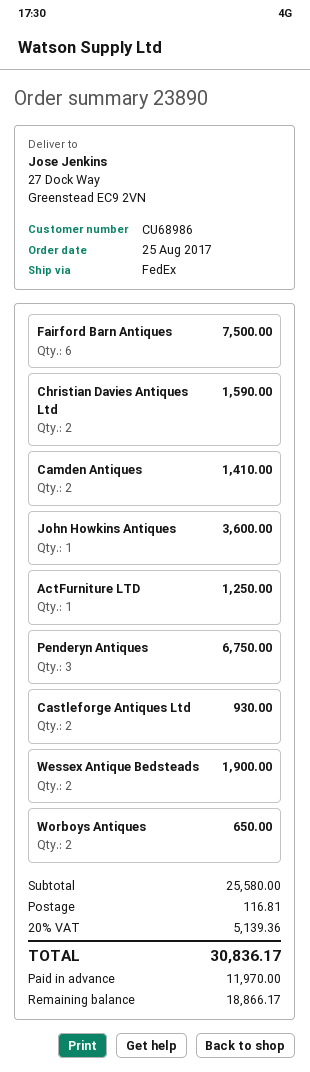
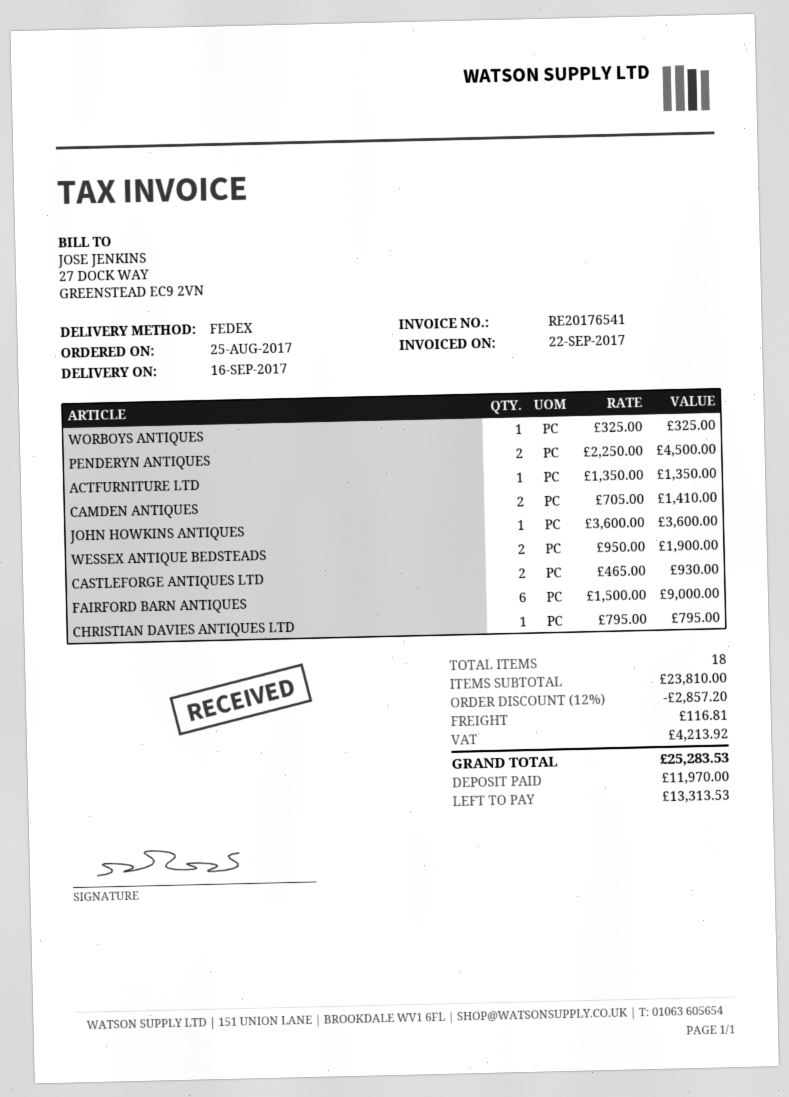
Fairford Barn Antiques: 6 for 7500.00 -> 6 for 9000.00
Christian Davies Antiques Ltd: 2 for 1590.00 -> 1 for 795.00
ActFurniture LTD: 1 for 1250.00 -> 1 for 1350.00
Penderyn Antiques: 3 for 6750.00 -> 2 for 4500.00
Worboys Antiques: 2 for 650.00 -> 1 for 325.00
subtotal: 25580.00 -> 23810.00
discount: none -> 12% = 2857.20
tax: 5139.36 -> 4213.92
total: 30836.17 -> 25283.53
balance: 18866.17 -> 13313.53

